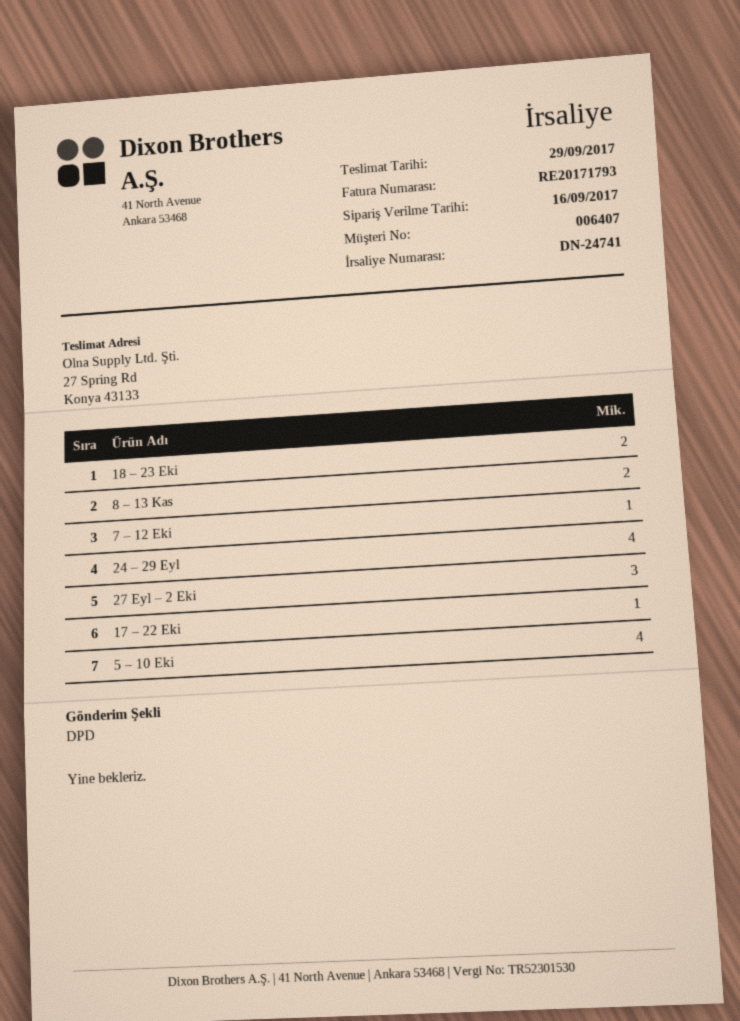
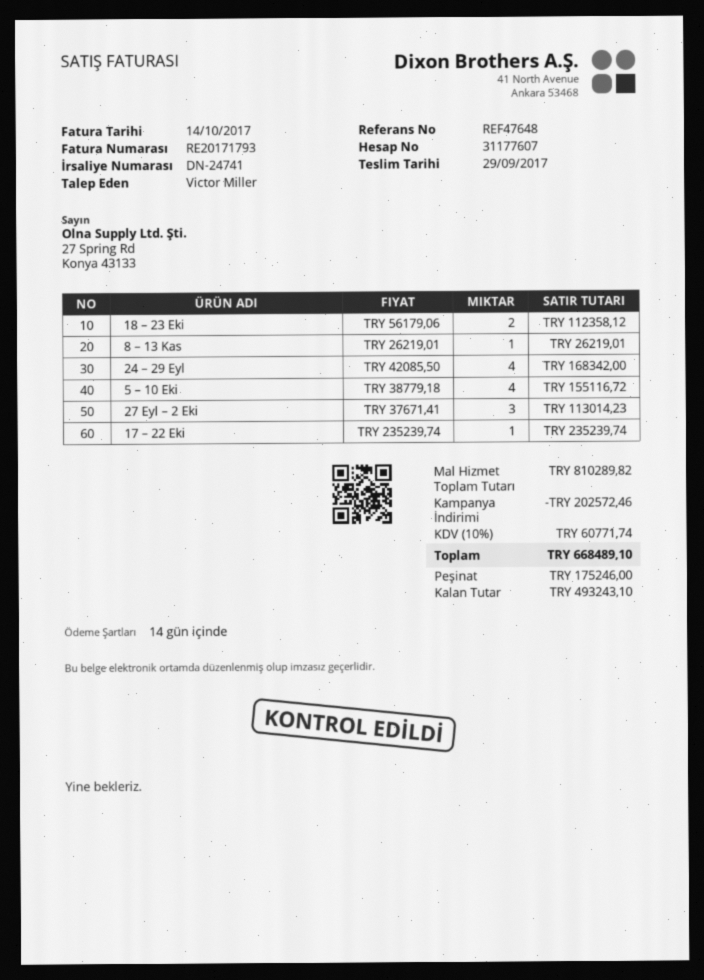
8 – 13 Kas: 2 -> 1
7 – 12 Eki: 1 -> none

